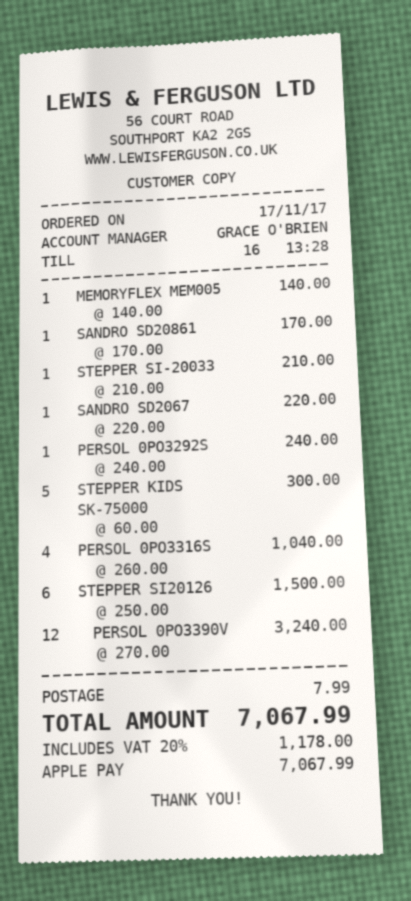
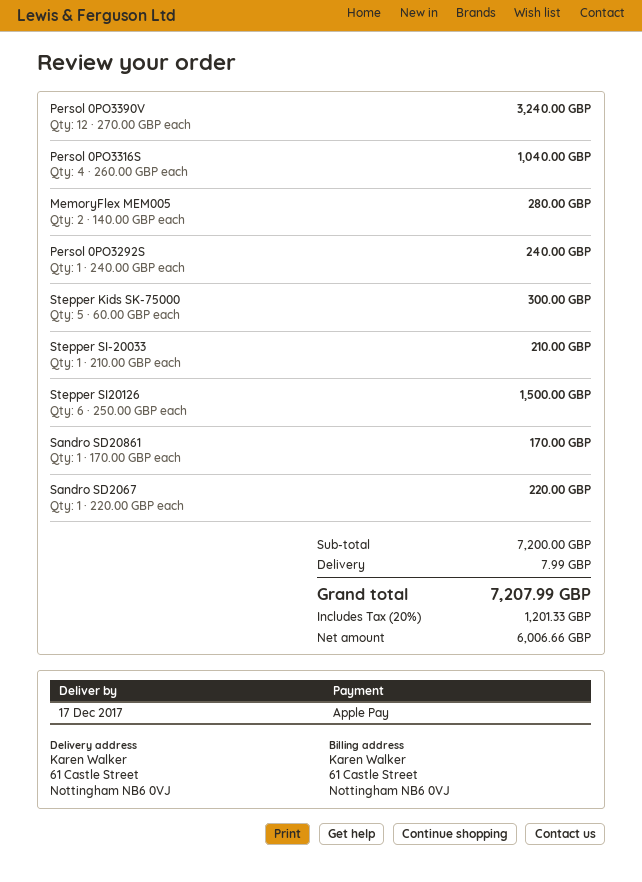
MEMORYFLEX MEM005: 1 x 140.00 = 140.00 -> 2 x 140.00 = 280.00
tax: 20% = 1178.00 -> 20% = 1201.33
total: 7067.99 -> 7207.99

